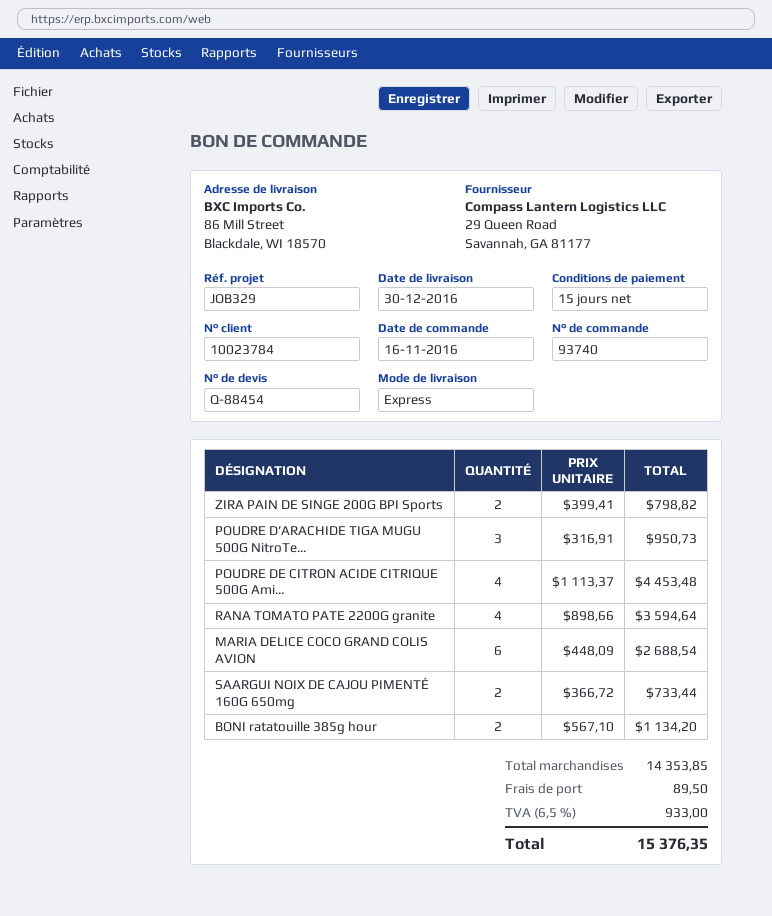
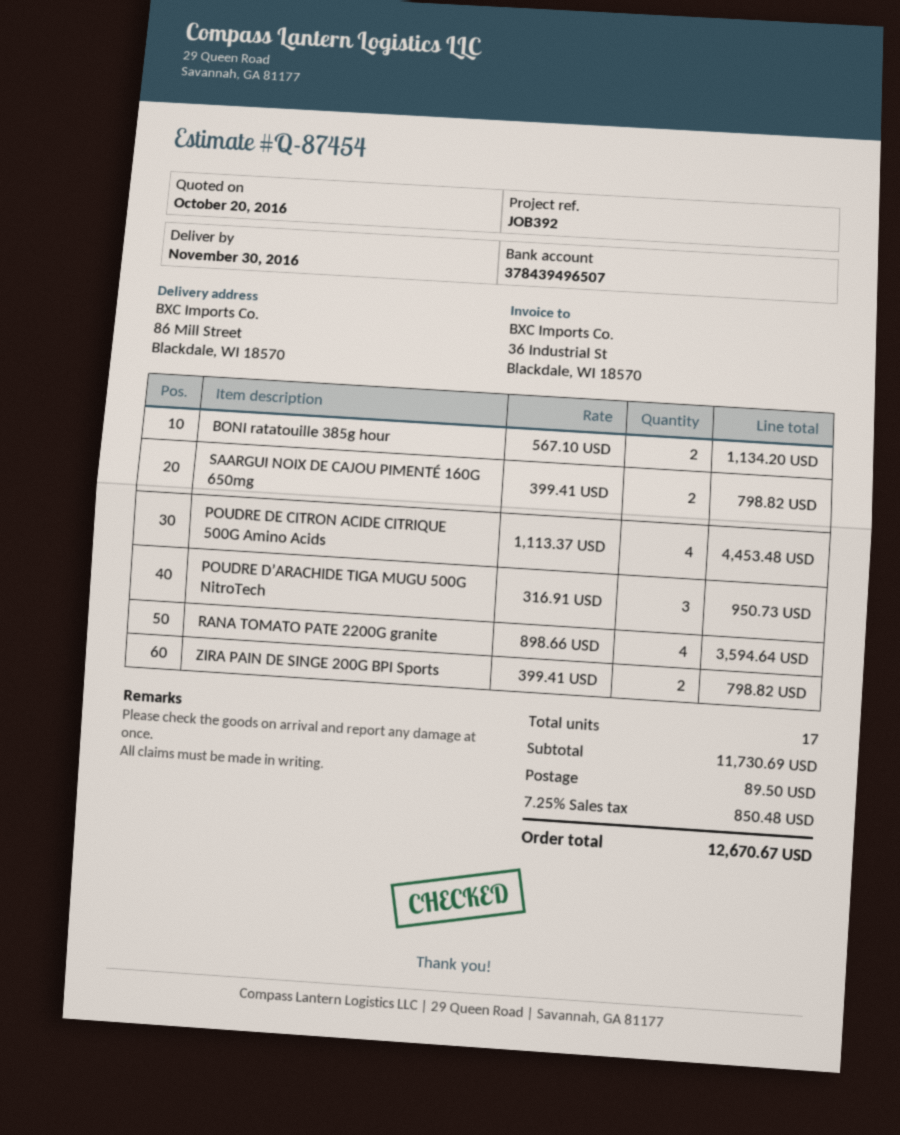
quote number: Q-88454 -> Q-87454
delivery date: 2016-12-30 -> 2016-11-30
reference: JOB329 -> JOB392
MARIA DELICE COCO GRAND COLIS AVION: 6 x 448.09 = 2688.54 -> none
SAARGUI NOIX DE CAJOU PIMENTÉ 160G 650mg: 2 x 366.72 = 733.44 -> 2 x 399.41 = 798.82
subtotal: 14353.85 -> 11730.69
tax: 6.5% = 933.00 -> 7.25% = 850.48
total: 15376.35 -> 12670.67

